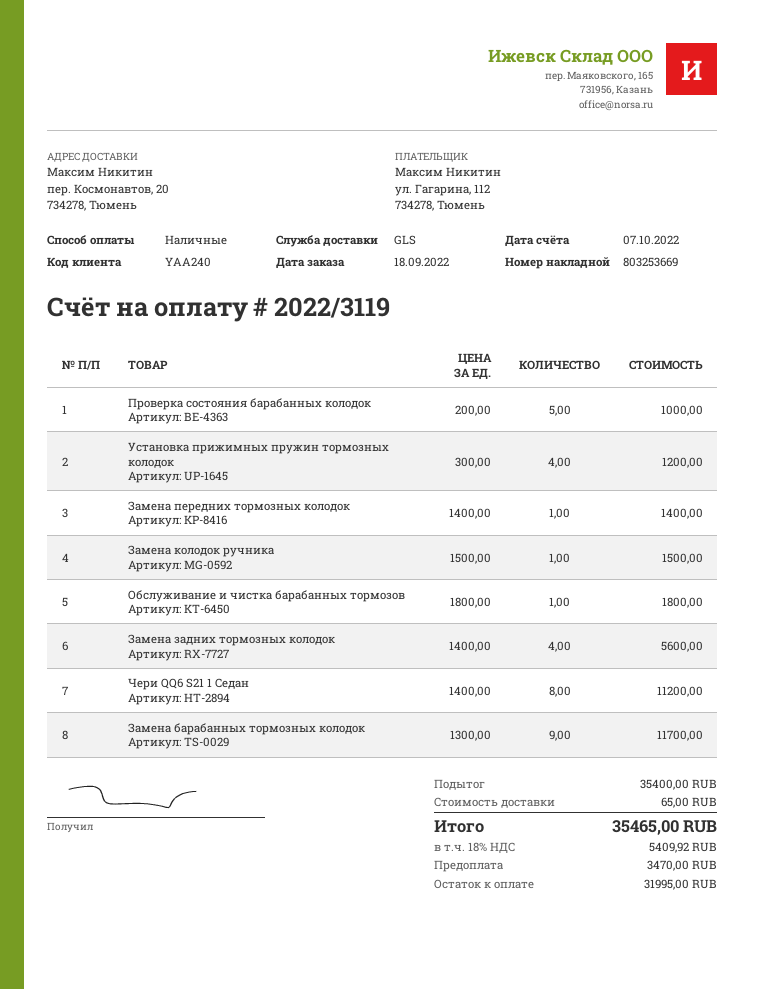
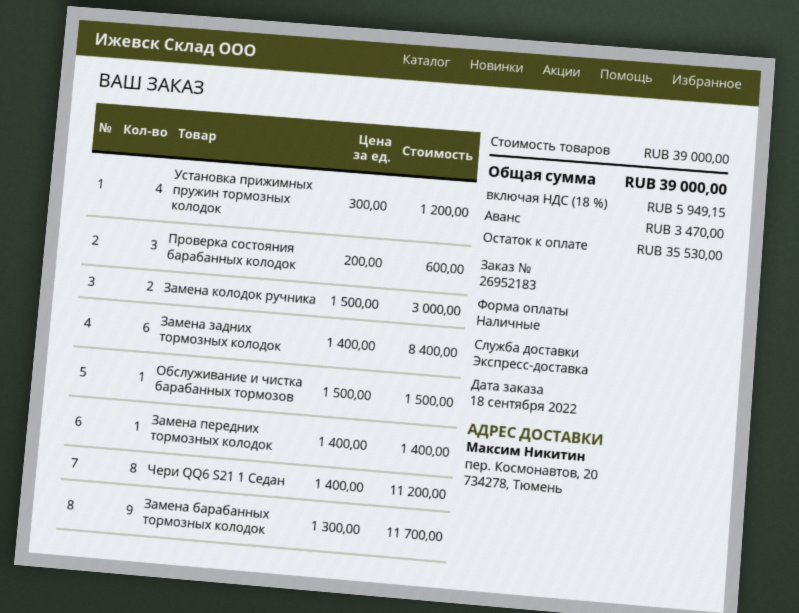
shipping method: GLS -> express
Проверка состояния барабанных колодок: 5 x 200.00 = 1000.00 -> 3 x 200.00 = 600.00
Замена колодок ручника: 1 x 1500.00 = 1500.00 -> 2 x 1500.00 = 3000.00
Обслуживание и чистка барабанных тормозов: 1 x 1800.00 = 1800.00 -> 1 x 1500.00 = 1500.00
Замена задних тормозных колодок: 4 x 1400.00 = 5600.00 -> 6 x 1400.00 = 8400.00
subtotal: 35400.00 -> 39000.00
shipping: 65.00 -> none
tax: 18% = 5409.92 -> 18% = 5949.15
total: 35465.00 -> 39000.00
balance: 31995.00 -> 35530.00

